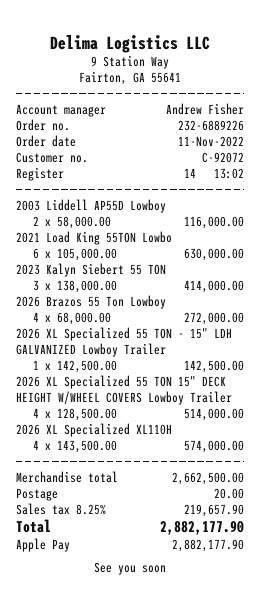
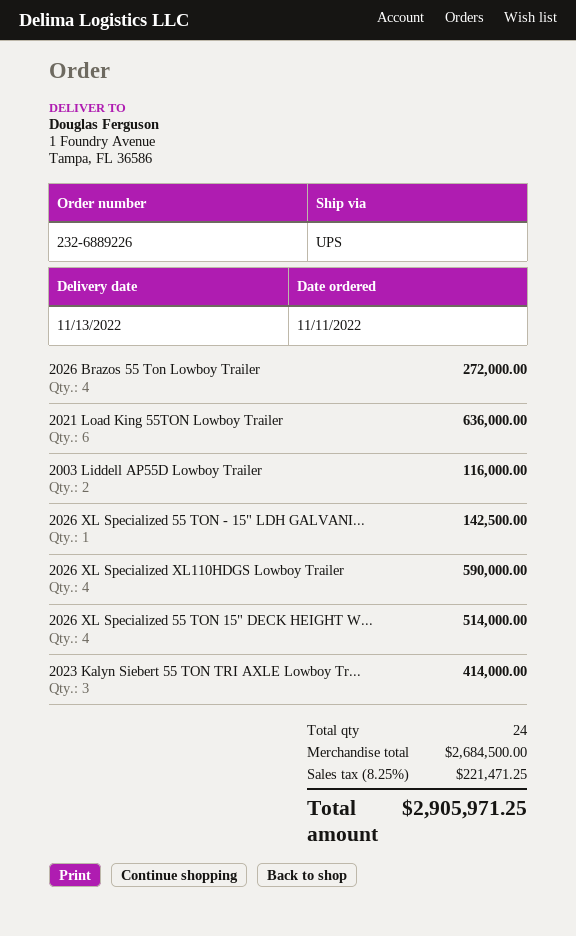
2021 Load King 55TON Lowbo: 6 for 630000.00 -> 6 for 636000.00
2026 XL Specialized XL110H: 4 for 574000.00 -> 4 for 590000.00
subtotal: 2662500.00 -> 2684500.00
shipping: 20.00 -> none
tax: 8.25% = 219657.90 -> 8.25% = 221471.25
total: 2882177.90 -> 2905971.25

